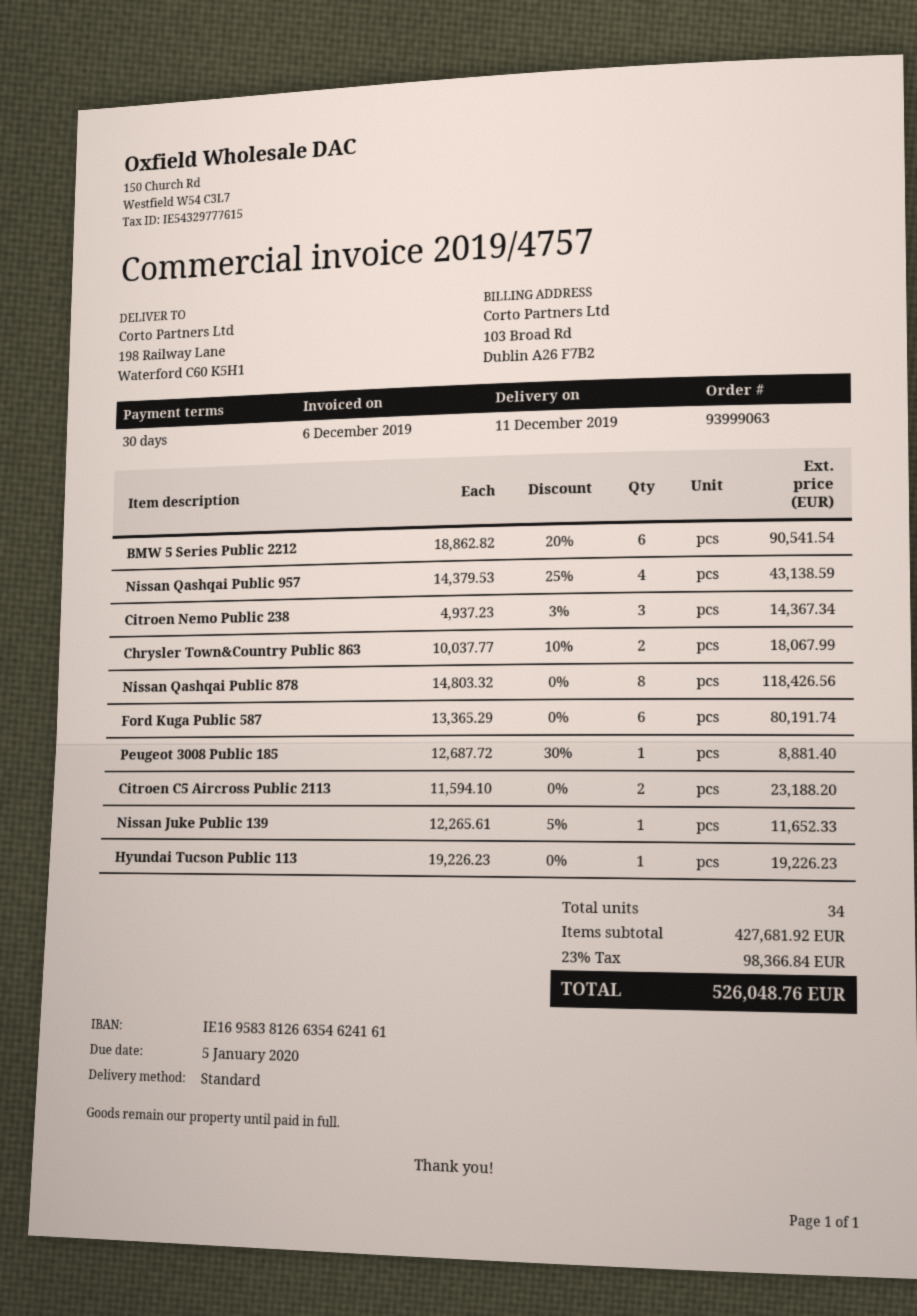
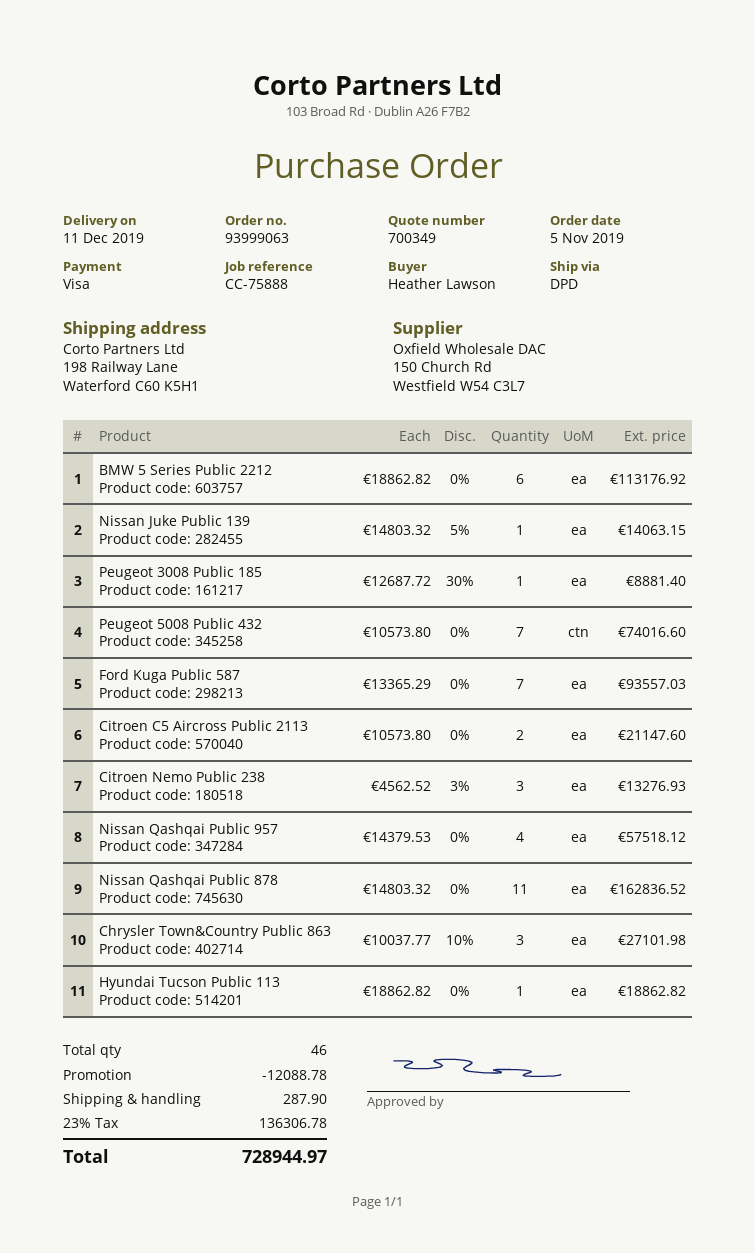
shipping method: standard -> DPD
BMW 5 Series Public 2212: 6 x 18862.82 - 20% = 90541.54 -> 6 x 18862.82 = 113176.92
Nissan Qashqai Public 957: 4 x 14379.53 - 25% = 43138.59 -> 4 x 14379.53 = 57518.12
Citroen Nemo Public 238: 3 x 4937.23 - 3% = 14367.34 -> 3 x 4562.52 - 3% = 13276.93
Chrysler Town&Country Public 863: 2 x 10037.77 - 10% = 18067.99 -> 3 x 10037.77 - 10% = 27101.98
Nissan Qashqai Public 878: 8 x 14803.32 = 118426.56 -> 11 x 14803.32 = 162836.52
Ford Kuga Public 587: 6 x 13365.29 = 80191.74 -> 7 x 13365.29 = 93557.03
Citroen C5 Aircross Public 2113: 2 x 11594.10 = 23188.20 -> 2 x 10573.80 = 21147.60
Nissan Juke Public 139: 1 x 12265.61 - 5% = 11652.33 -> 1 x 14803.32 - 5% = 14063.15
Hyundai Tucson Public 113: 1 x 19226.23 = 19226.23 -> 1 x 18862.82 = 18862.82
Peugeot 5008 Public 432: none -> 7 x 10573.80 = 74016.60
total quantity: 34 -> 46
discount: none -> 12088.78
shipping: none -> 287.90
tax: 23% = 98366.84 -> 23% = 136306.78
total: 526048.76 -> 728944.97

